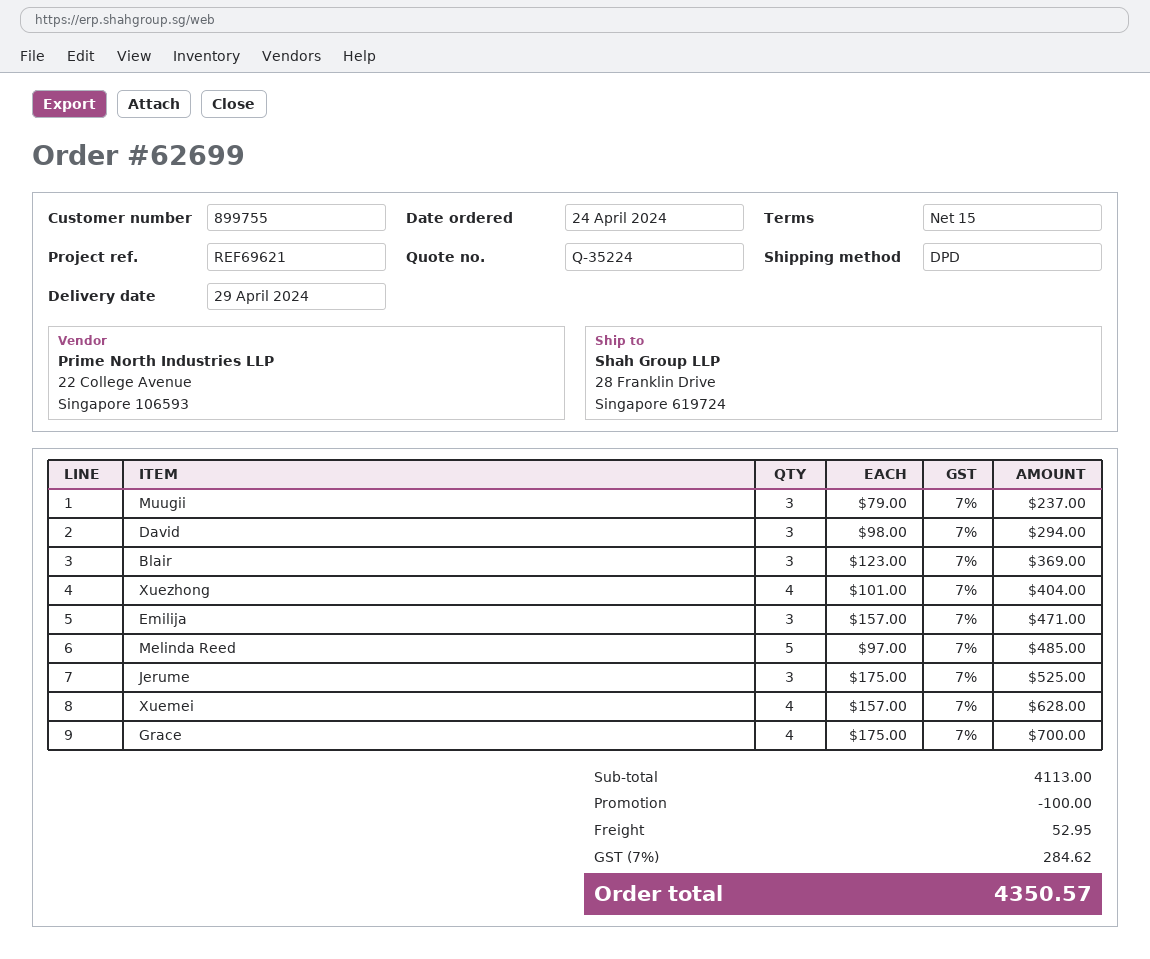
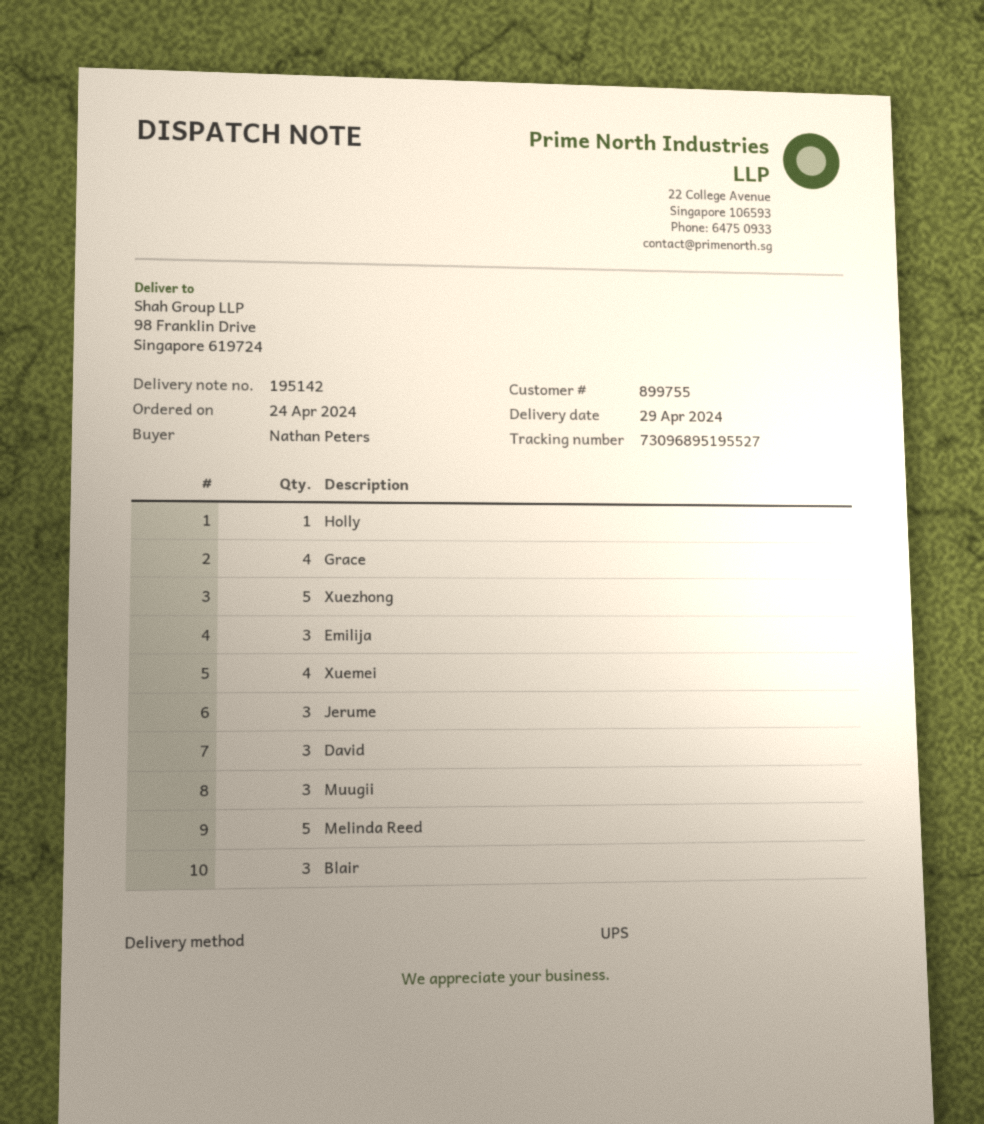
shipping method: DPD -> UPS
ship to: 28 Franklin Drive, Singapore 619724 -> 98 Franklin Drive, Singapore 619724
Xuezhong: 4 -> 5
Holly: none -> 1

